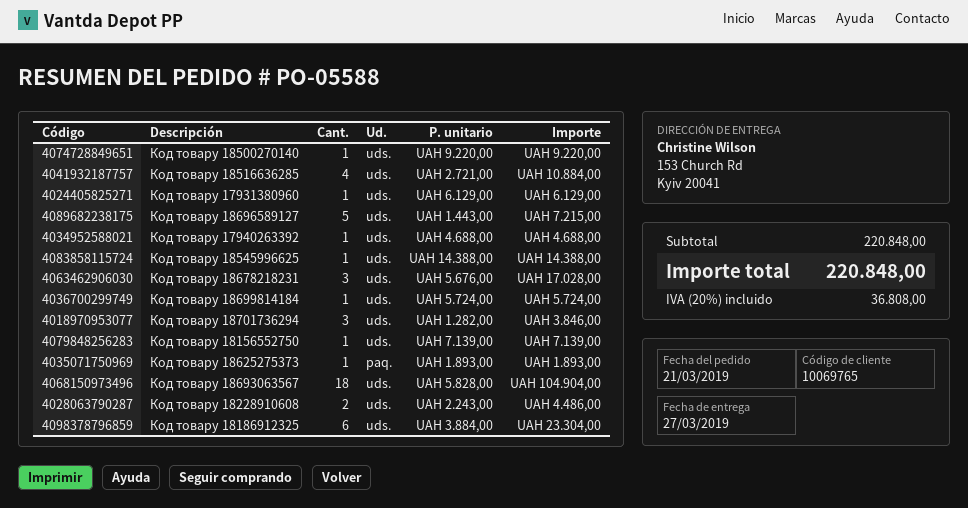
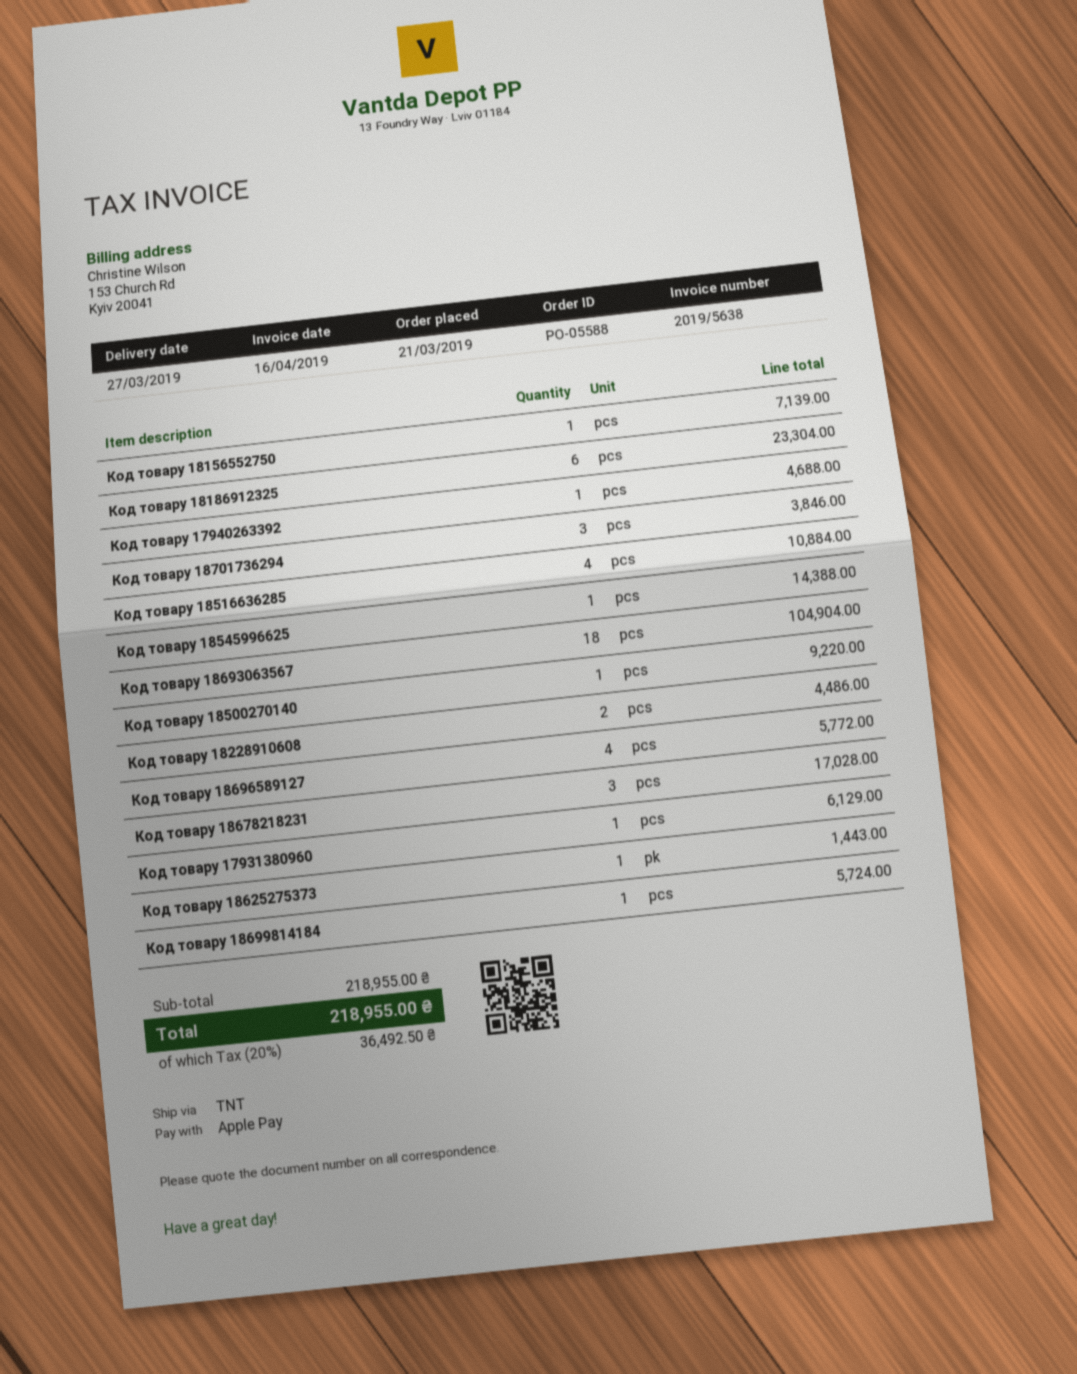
Код товару 18696589127: 5 for 7215.00 -> 4 for 5772.00
Код товару 18625275373: 1 for 1893.00 -> 1 for 1443.00
subtotal: 220848.00 -> 218955.00
tax: 20% = 36808.00 -> 20% = 36492.50
total: 220848.00 -> 218955.00

